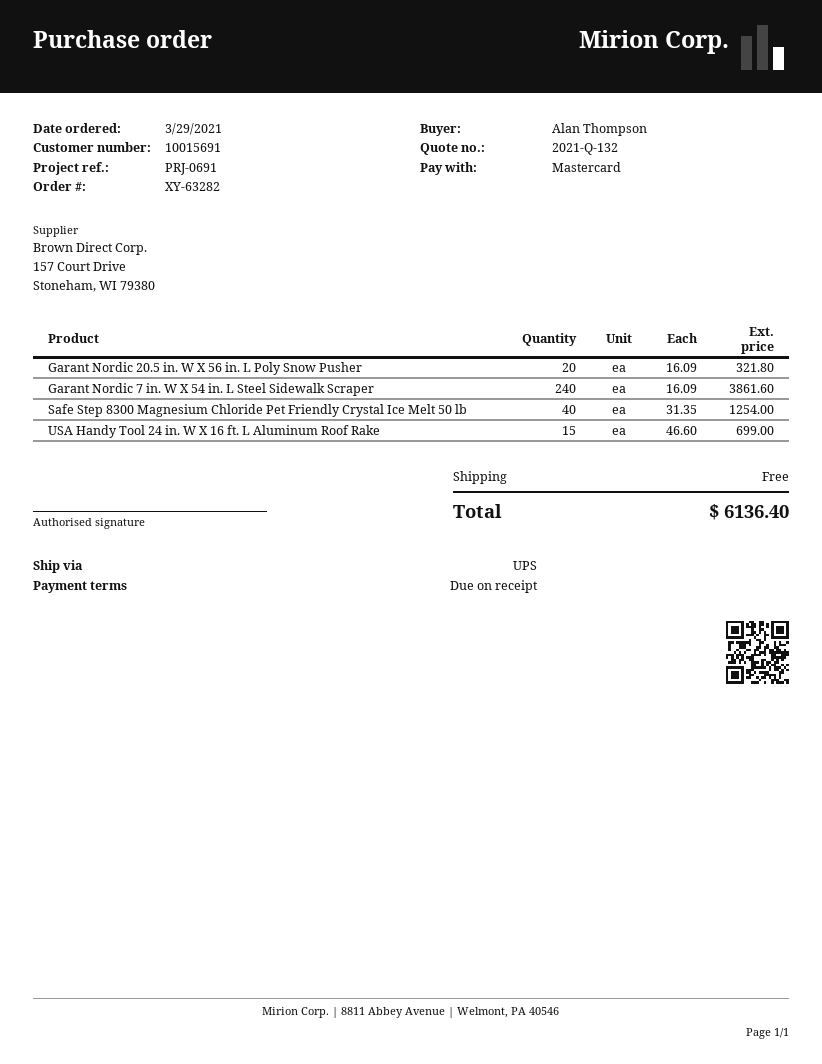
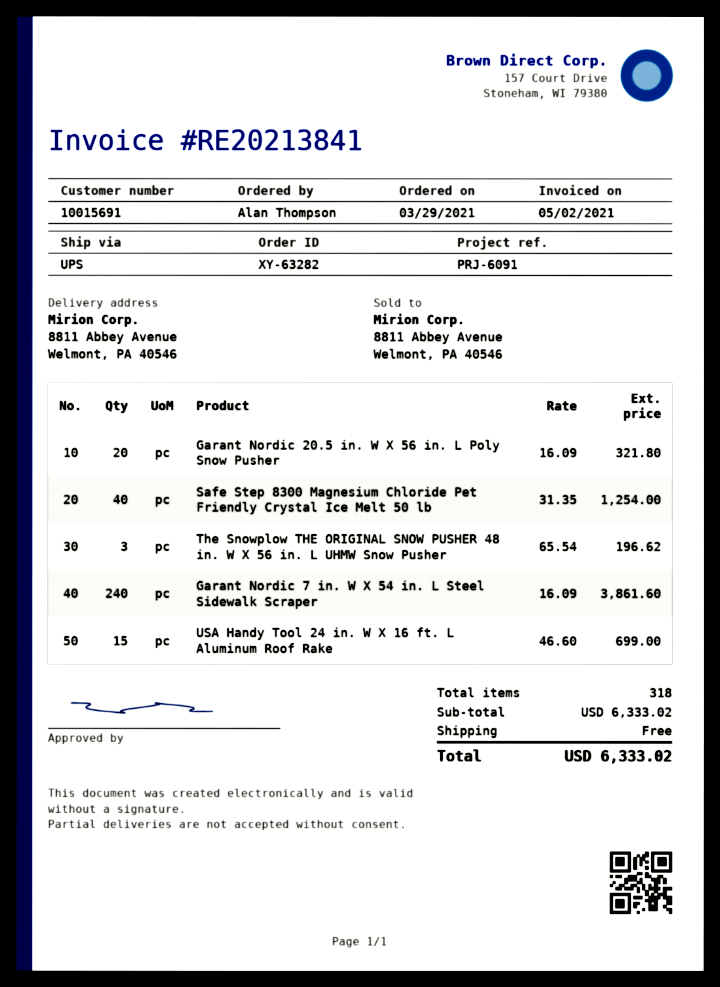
reference: PRJ-0691 -> PRJ-6091
The Snowplow THE ORIGINAL SNOW PUSHER 48 in. W X 56 in. L UHMW Snow Pusher: none -> 3 x 65.54 = 196.62
total: 6136.40 -> 6333.02

